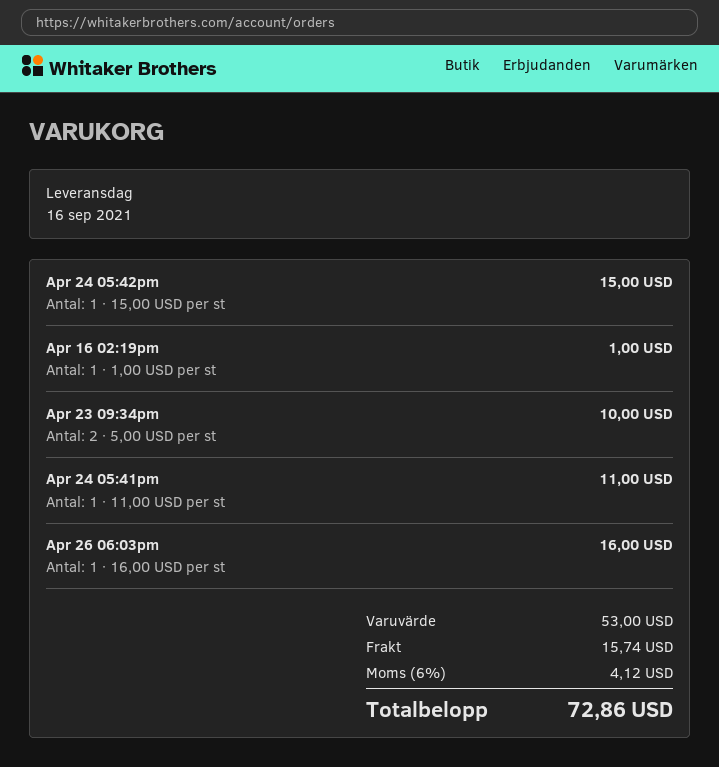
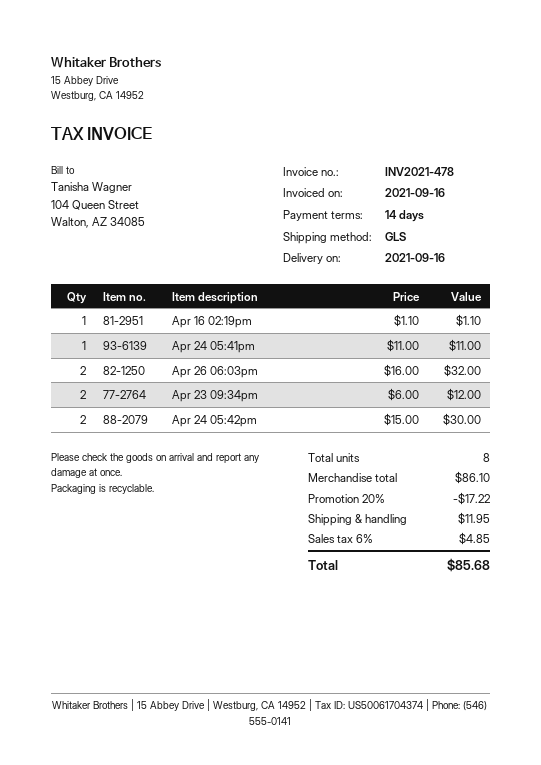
Apr 24 05:42pm: 1 x 15.00 = 15.00 -> 2 x 15.00 = 30.00
Apr 16 02:19pm: 1 x 1.00 = 1.00 -> 1 x 1.10 = 1.10
Apr 23 09:34pm: 2 x 5.00 = 10.00 -> 2 x 6.00 = 12.00
Apr 26 06:03pm: 1 x 16.00 = 16.00 -> 2 x 16.00 = 32.00
subtotal: 53.00 -> 86.10
discount: none -> 20% = 17.22
shipping: 15.74 -> 11.95
tax: 6% = 4.12 -> 6% = 4.85
total: 72.86 -> 85.68

